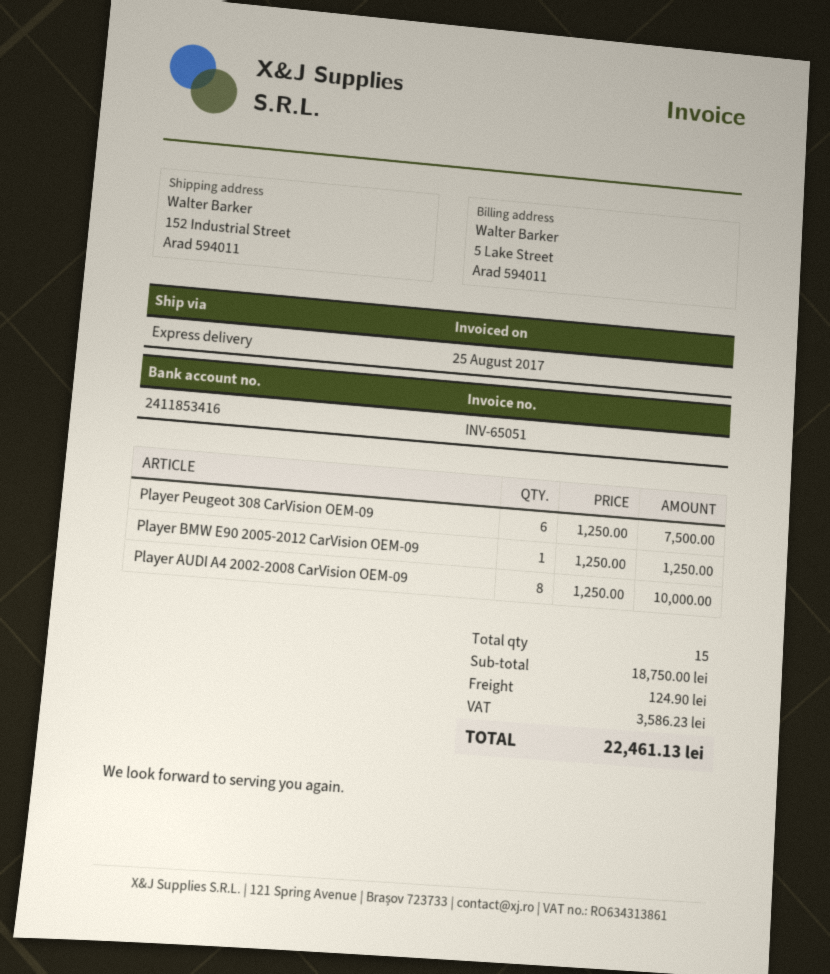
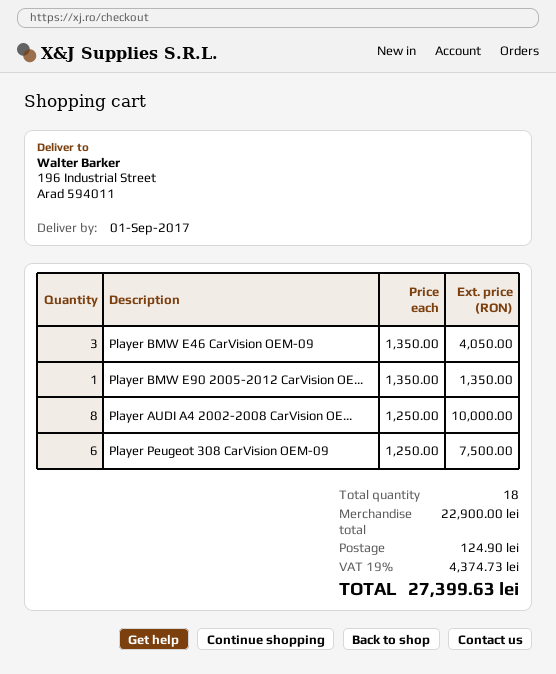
ship to: 152 Industrial Street, Arad 594011 -> 196 Industrial Street, Arad 594011
Player BMW E90 2005-2012 CarVision OEM-09: 1 x 1250.00 = 1250.00 -> 1 x 1350.00 = 1350.00
Player BMW E46 CarVision OEM-09: none -> 3 x 1350.00 = 4050.00
total quantity: 15 -> 18
subtotal: 18750.00 -> 22900.00
tax: 3586.23 -> 4374.73
total: 22461.13 -> 27399.63

